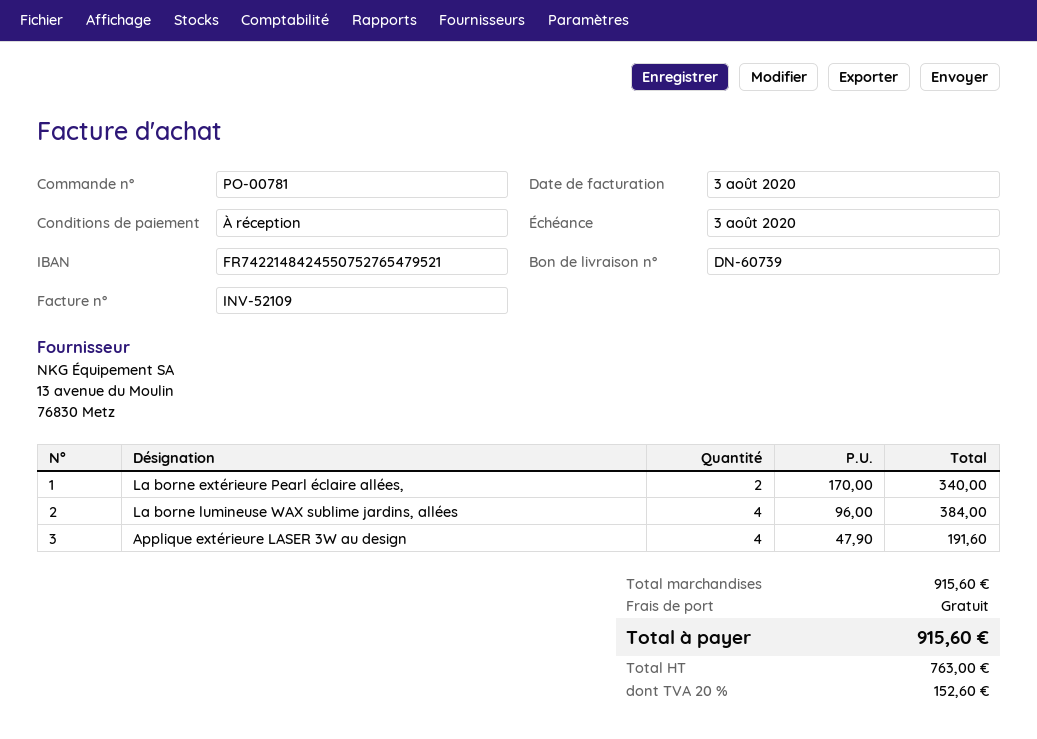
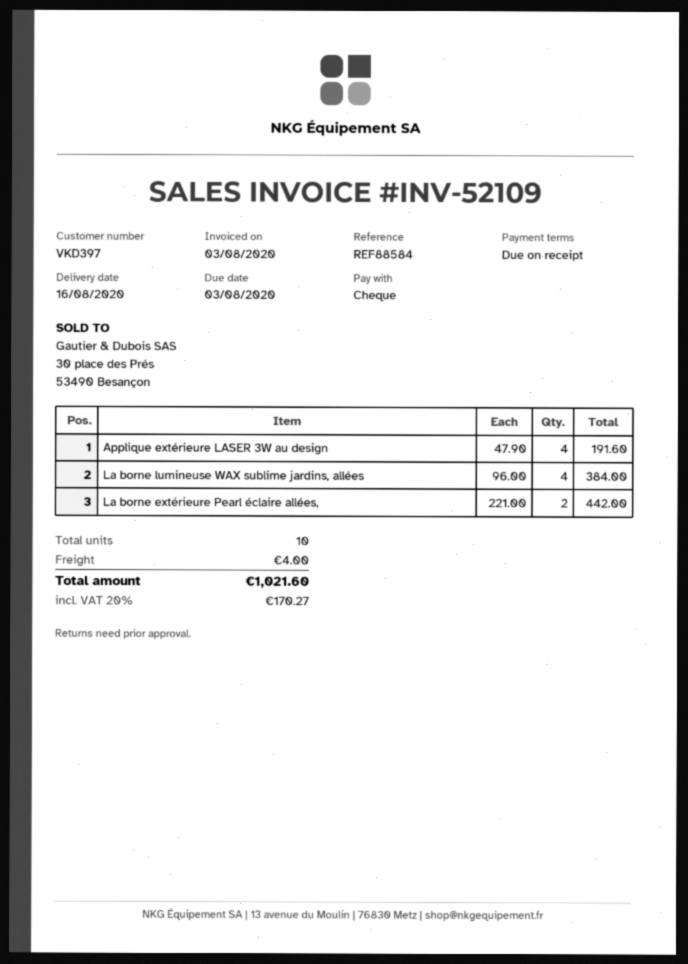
La borne extérieure Pearl éclaire allées,: 2 x 170.00 = 340.00 -> 2 x 221.00 = 442.00
shipping: 0.00 -> 4.00
tax: 20% = 152.60 -> 20% = 170.27
total: 915.60 -> 1021.60

